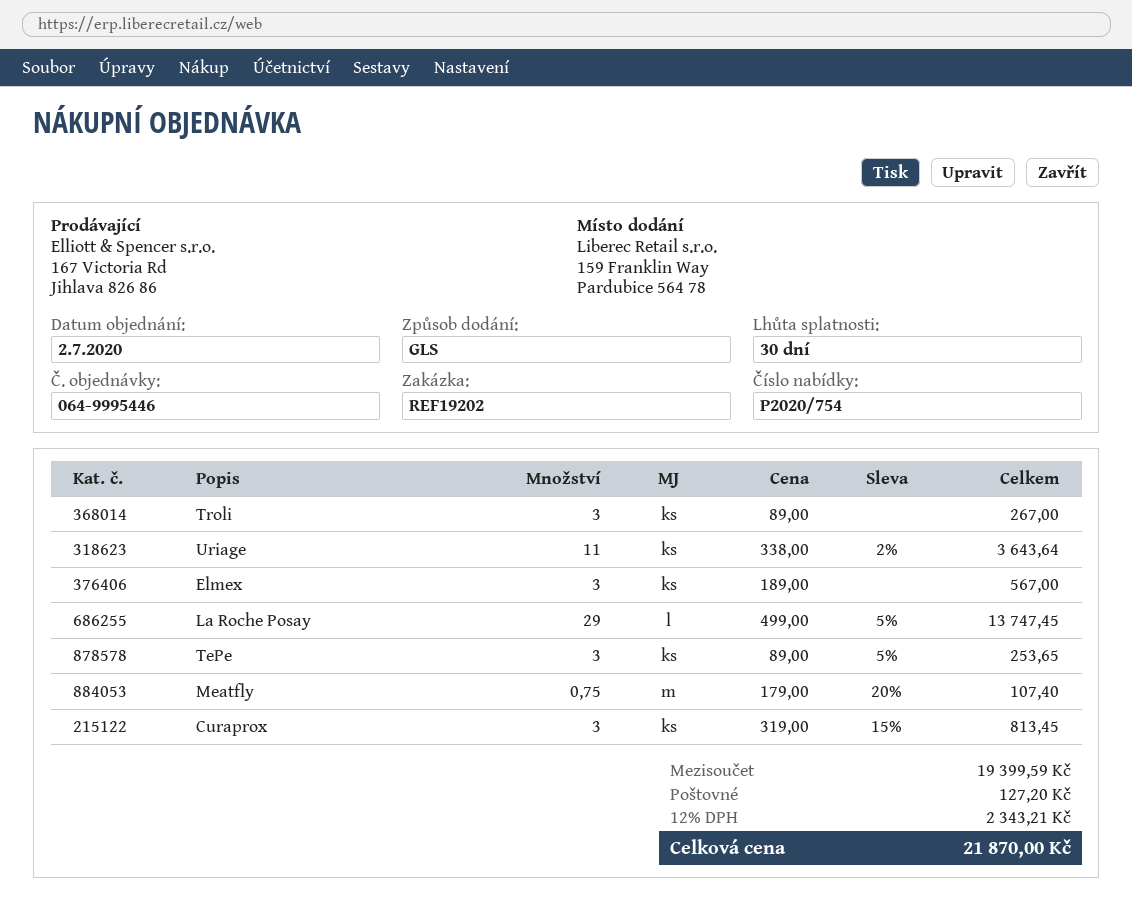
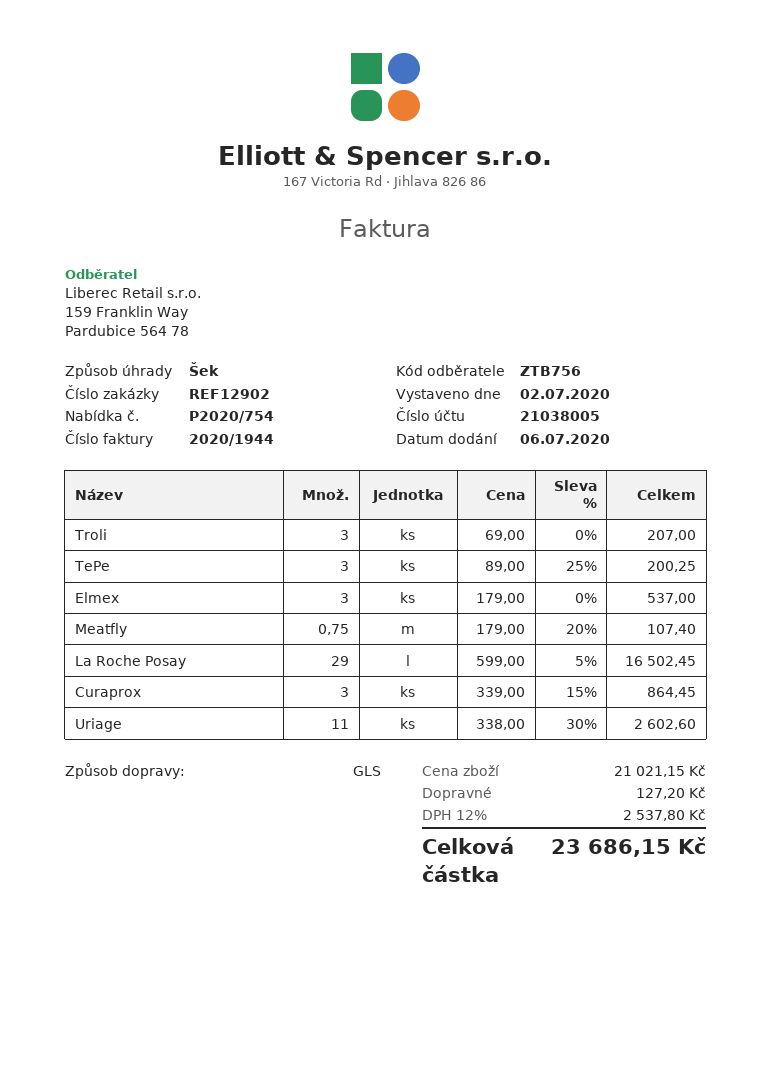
reference: REF19202 -> REF12902
Troli: 3 x 89.00 = 267.00 -> 3 x 69.00 = 207.00
Uriage: 11 x 338.00 - 2% = 3643.64 -> 11 x 338.00 - 30% = 2602.60
Elmex: 3 x 189.00 = 567.00 -> 3 x 179.00 = 537.00
La Roche Posay: 29 x 499.00 - 5% = 13747.45 -> 29 x 599.00 - 5% = 16502.45
TePe: 3 x 89.00 - 5% = 253.65 -> 3 x 89.00 - 25% = 200.25
Curaprox: 3 x 319.00 - 15% = 813.45 -> 3 x 339.00 - 15% = 864.45
subtotal: 19399.59 -> 21021.15
tax: 12% = 2343.21 -> 12% = 2537.80
total: 21870.00 -> 23686.15

